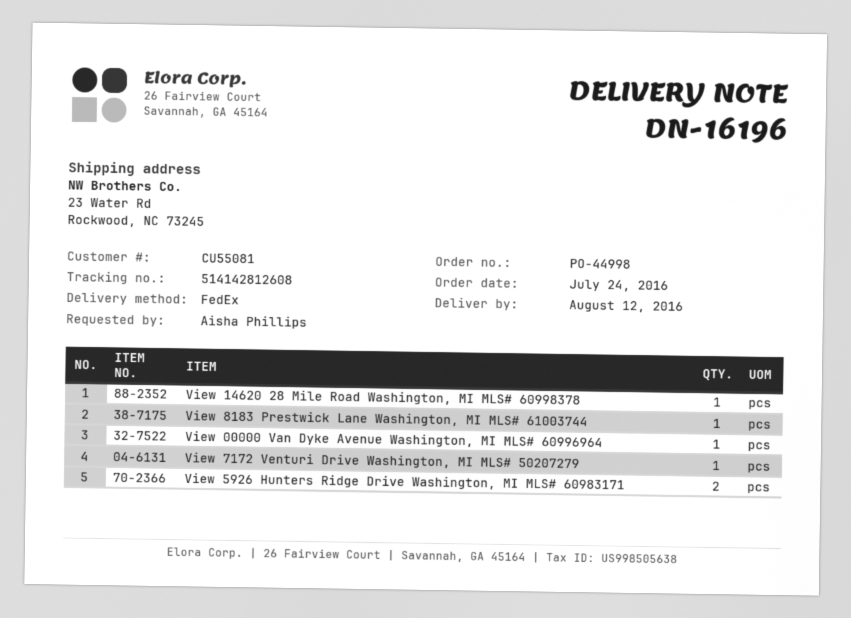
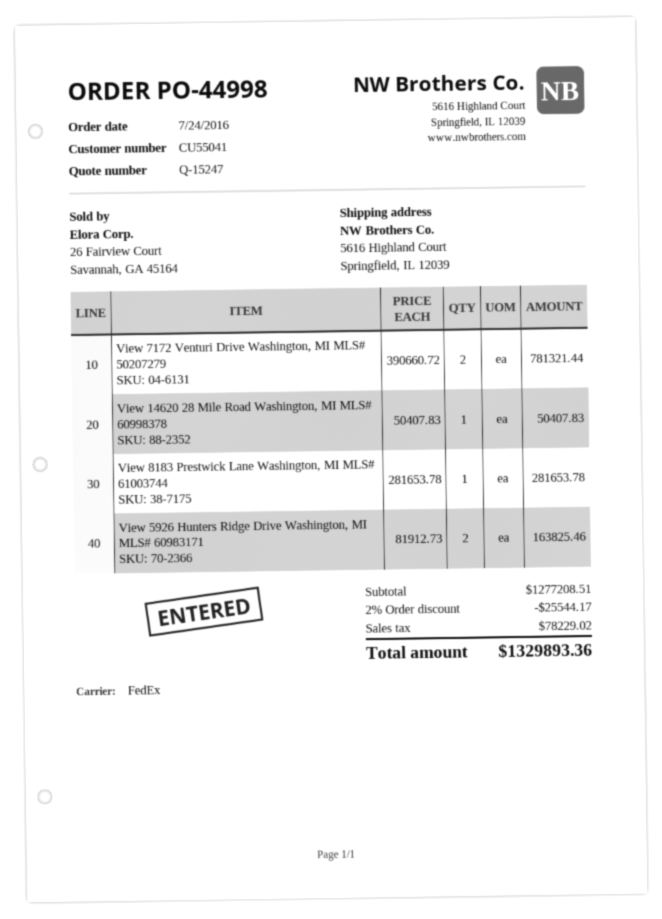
customer number: CU55081 -> CU55041
ship to: 23 Water Rd, Rockwood, NC 73245 -> 5616 Highland Court, Springfield, IL 12039
View 00000 Van Dyke Avenue Washington, MI MLS# 60996964: 1 -> none
View 7172 Venturi Drive Washington, MI MLS# 50207279: 1 -> 2

